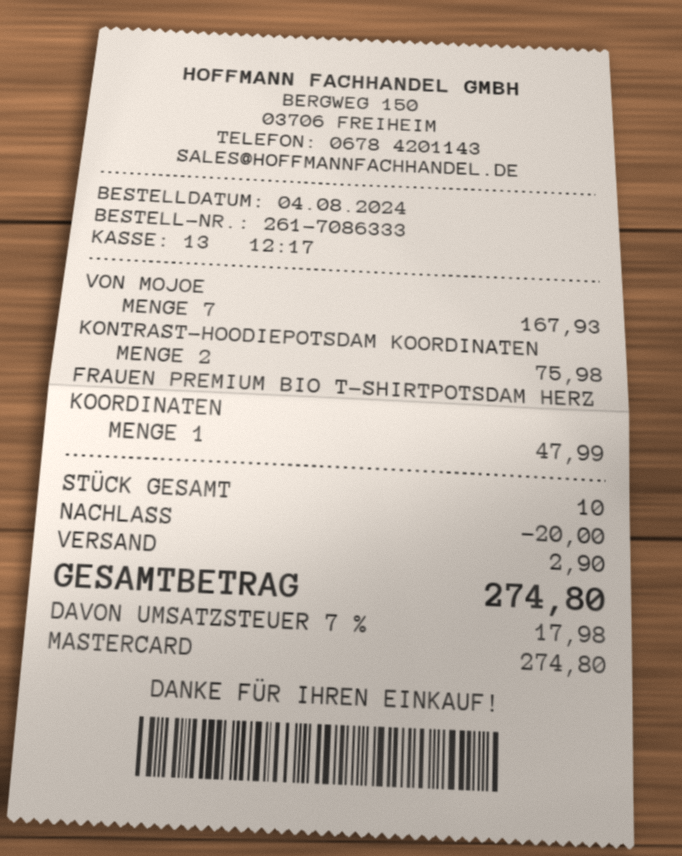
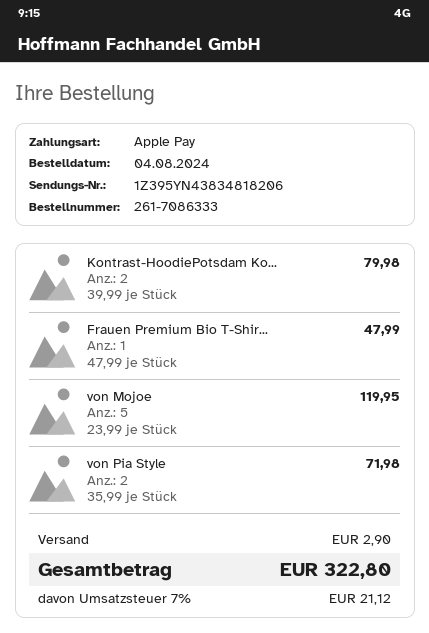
payment method: Mastercard -> Apple Pay
VON MOJOE: 7 for 167.93 -> 5 for 119.95
KONTRAST-HOODIEPOTSDAM KOORDINATEN: 2 for 75.98 -> 2 for 79.98
von Pia Style: none -> 2 for 71.98
discount: 20.00 -> none
tax: 7% = 17.98 -> 7% = 21.12
total: 274.80 -> 322.80

